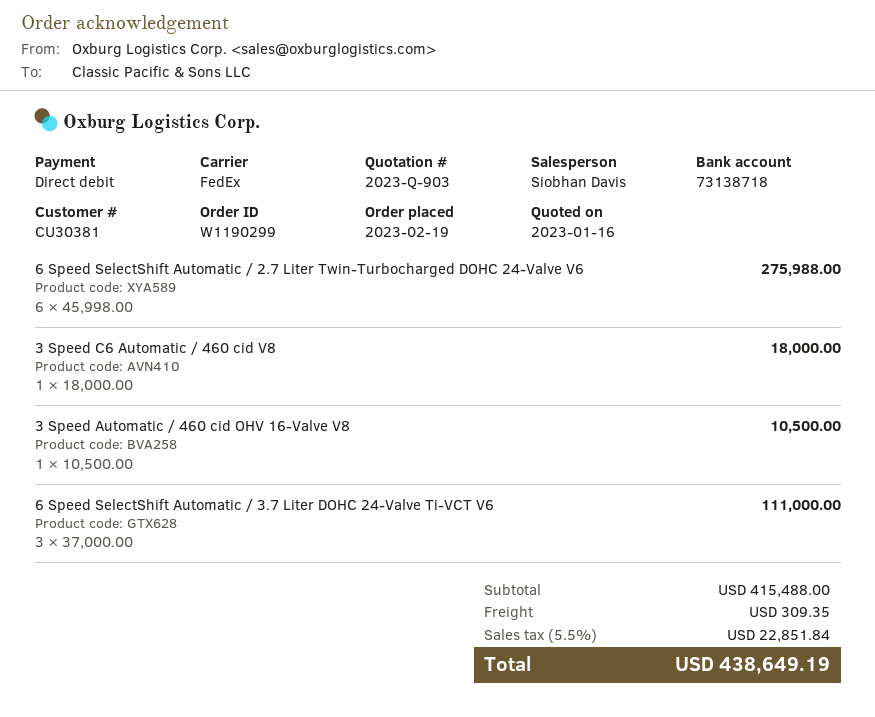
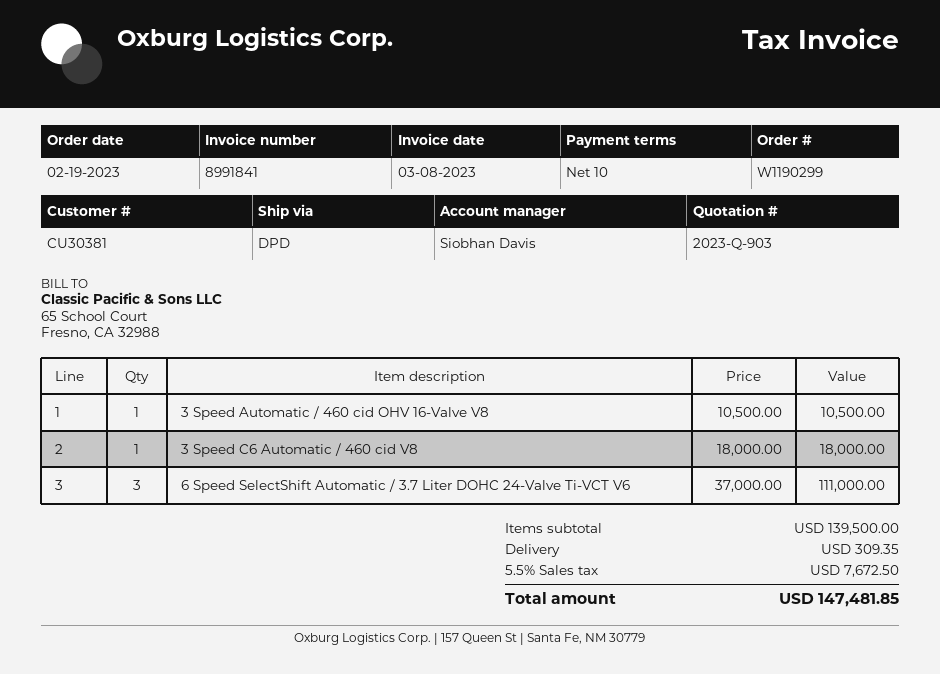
shipping method: FedEx -> DPD
6 Speed SelectShift Automatic / 2.7 Liter Twin-Turbocharged DOHC 24-Valve V6: 6 x 45998.00 = 275988.00 -> none
subtotal: 415488.00 -> 139500.00
tax: 5.5% = 22851.84 -> 5.5% = 7672.50
total: 438649.19 -> 147481.85

